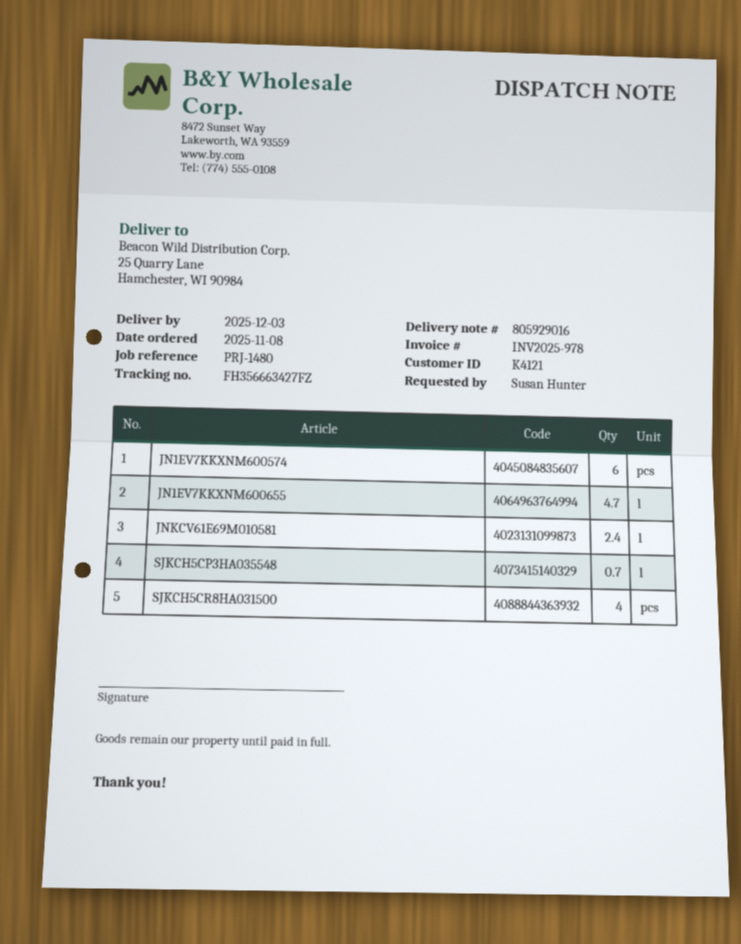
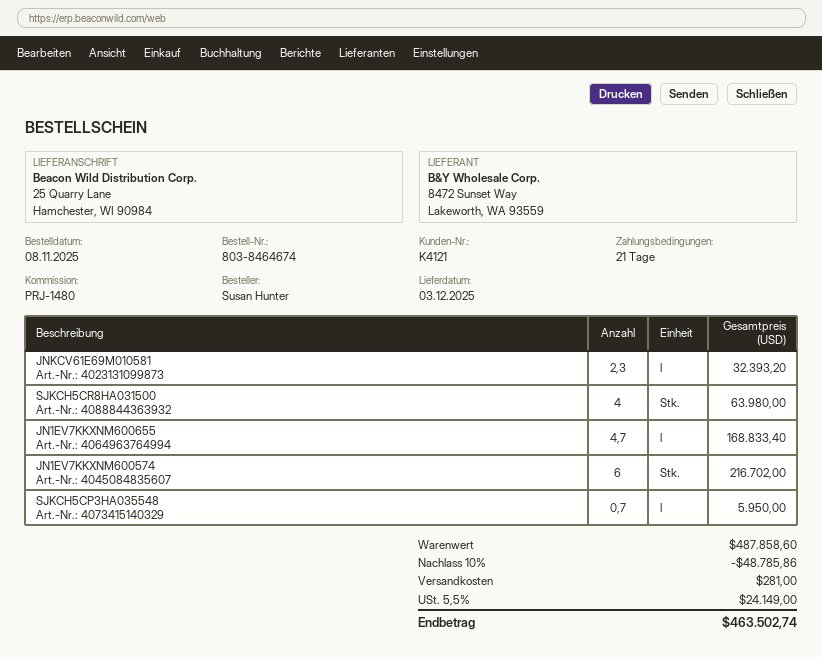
JNKCV61E69M010581: 2.4 -> 2.3

